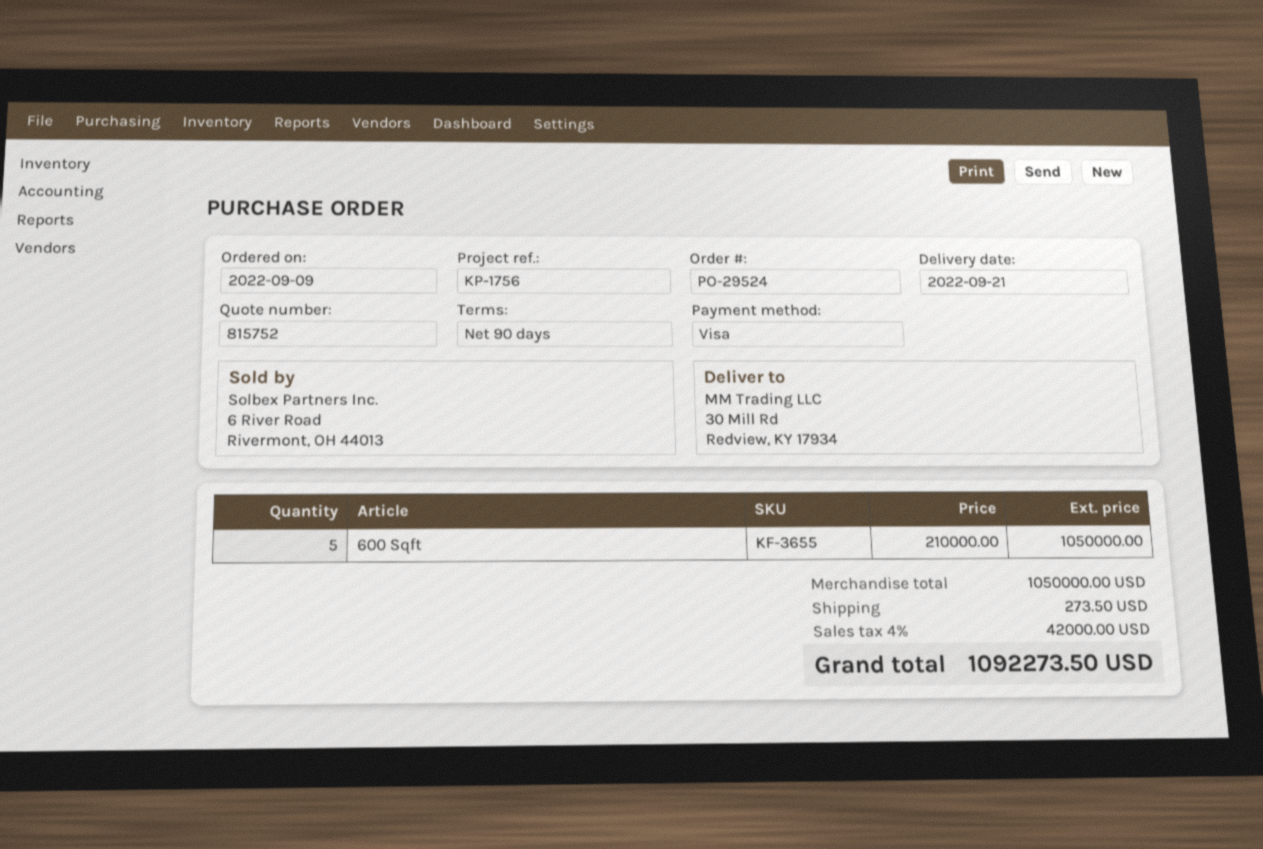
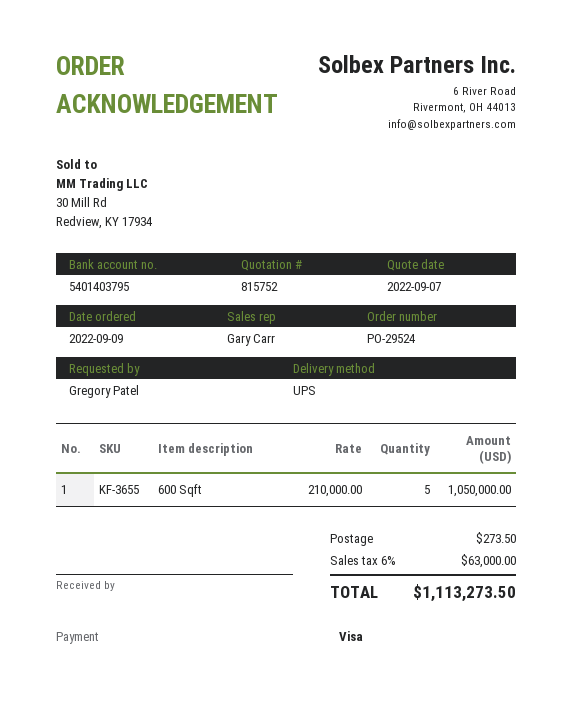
tax: 4% = 42000.00 -> 6% = 63000.00
total: 1092273.50 -> 1113273.50

